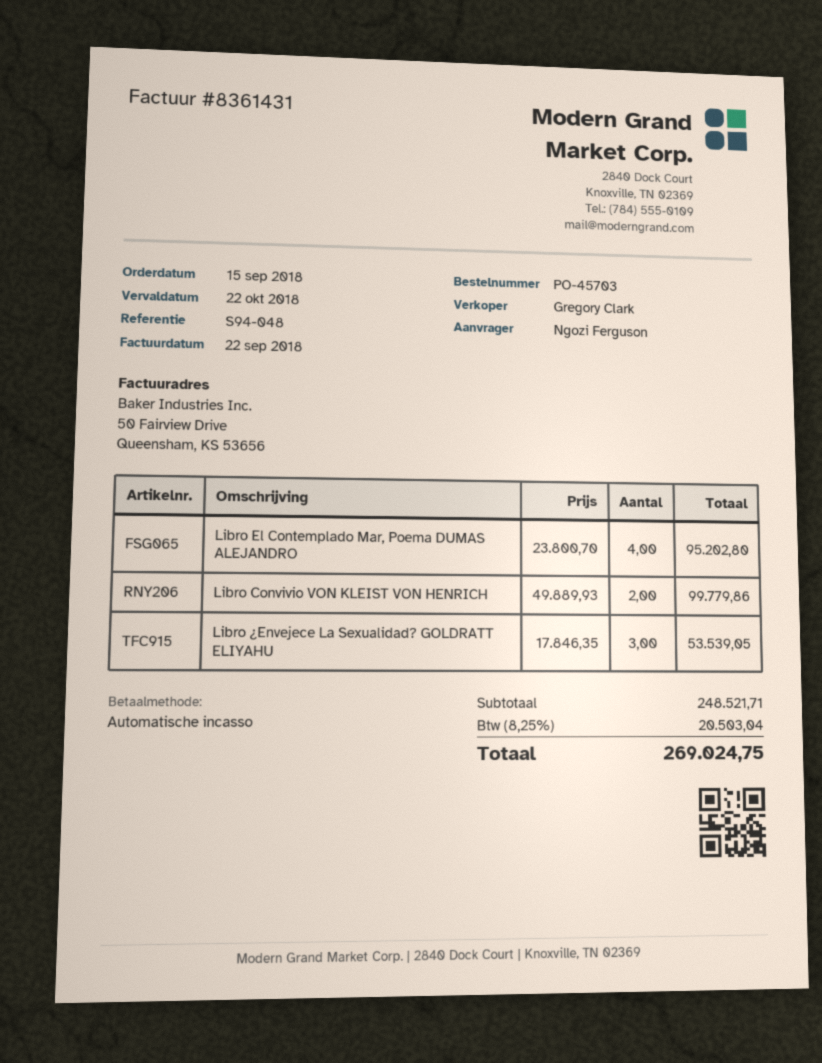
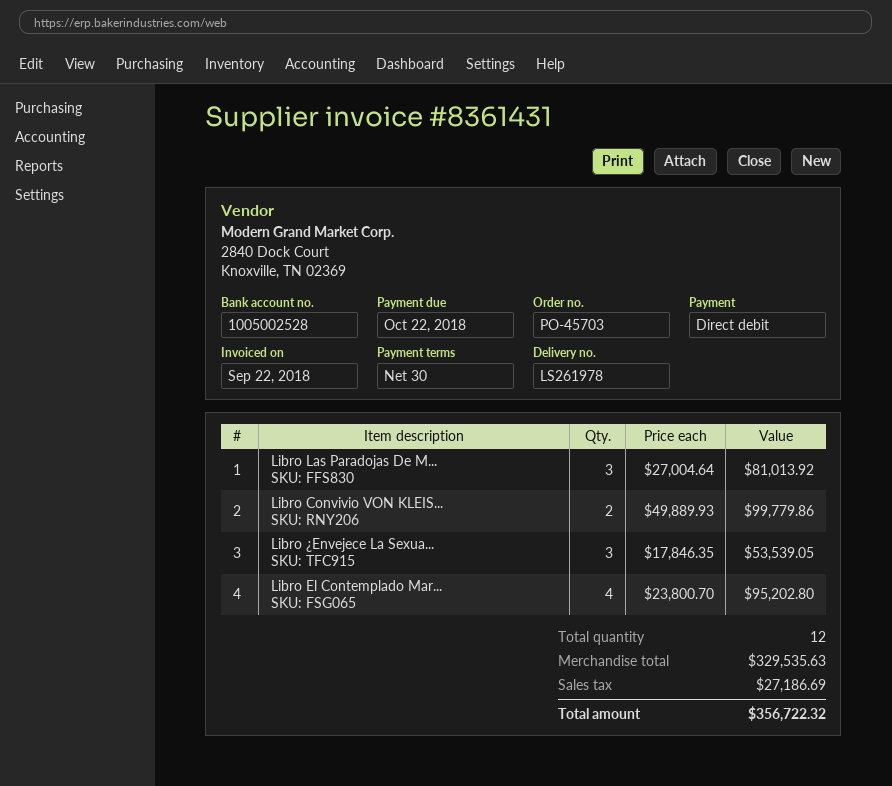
Libro Las Paradojas De M...: none -> 3 x 27004.64 = 81013.92
subtotal: 248521.71 -> 329535.63
tax: 20503.04 -> 27186.69
total: 269024.75 -> 356722.32

